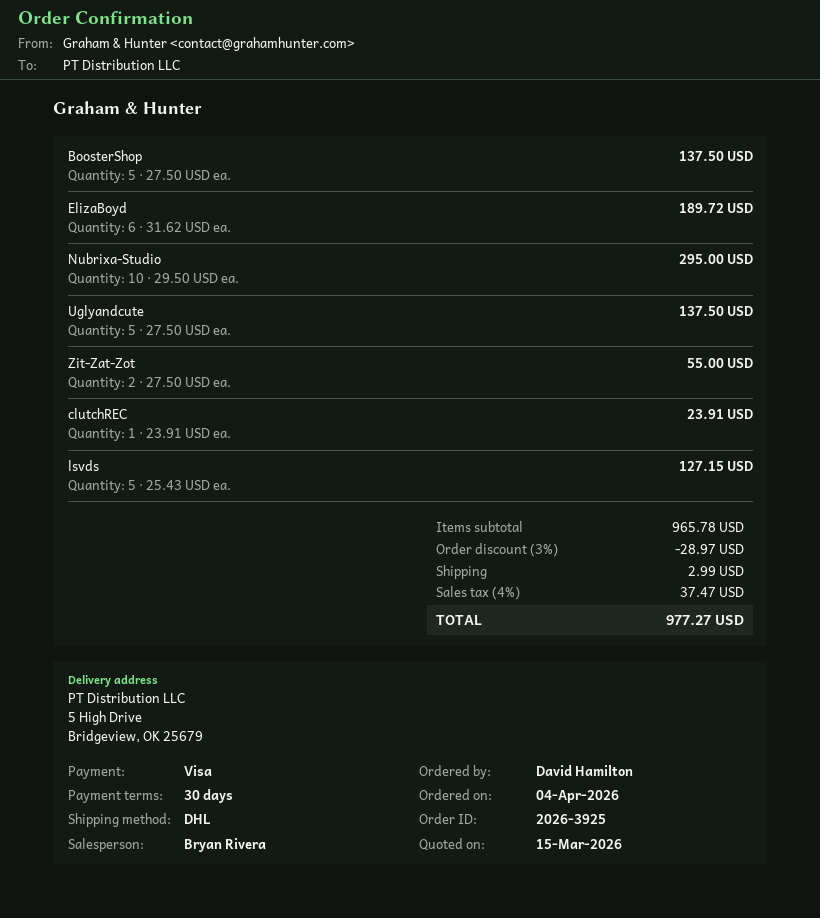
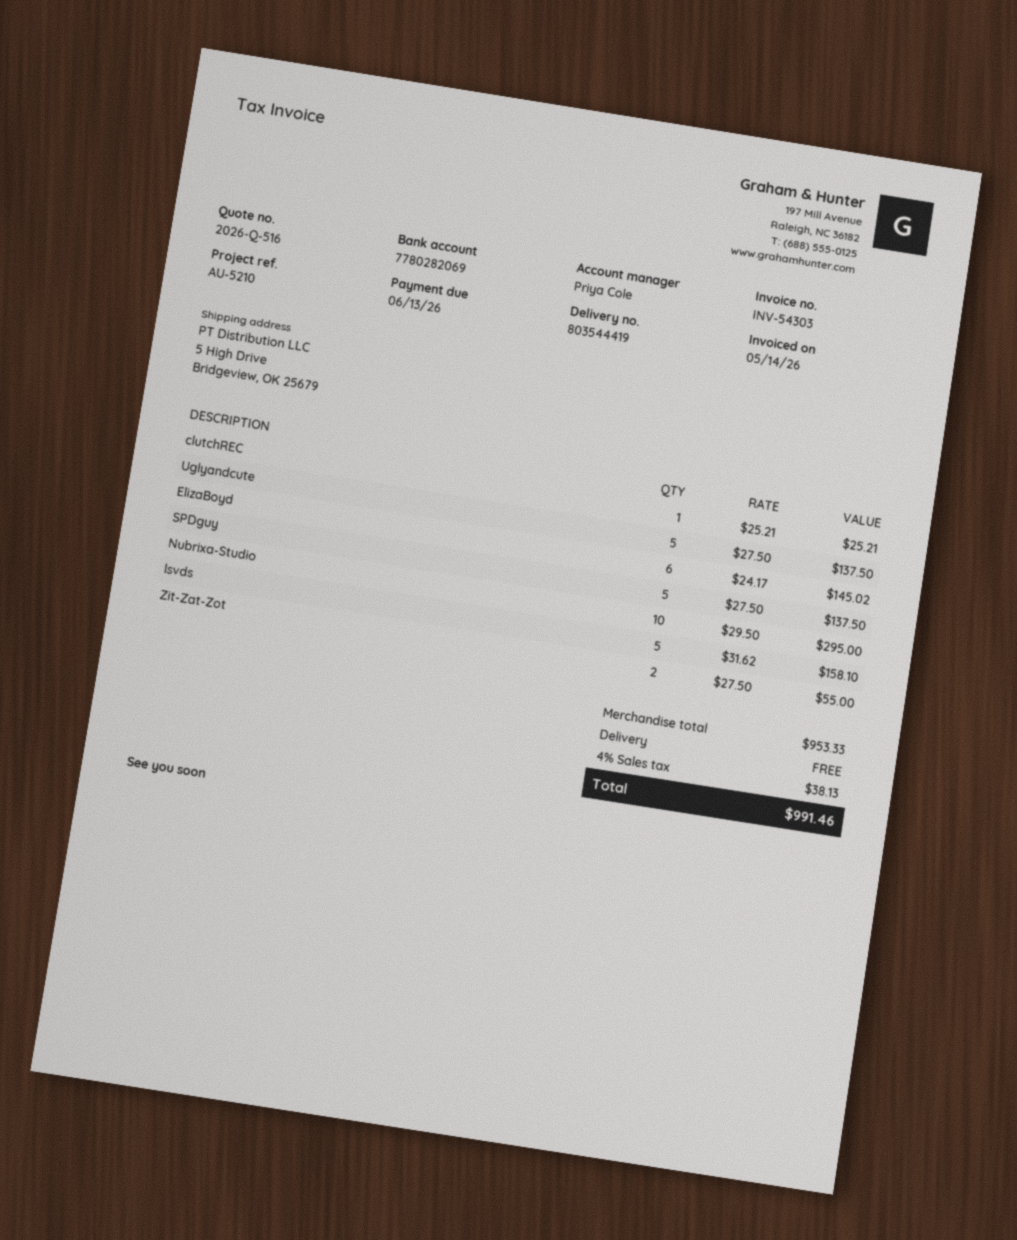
sales rep: Bryan Rivera -> Priya Cole
BoosterShop: 5 x 27.50 = 137.50 -> none
ElizaBoyd: 6 x 31.62 = 189.72 -> 6 x 24.17 = 145.02
clutchREC: 1 x 23.91 = 23.91 -> 1 x 25.21 = 25.21
lsvds: 5 x 25.43 = 127.15 -> 5 x 31.62 = 158.10
SPDguy: none -> 5 x 27.50 = 137.50
subtotal: 965.78 -> 953.33
discount: 3% = 28.97 -> none
shipping: 2.99 -> 0.00
tax: 4% = 37.47 -> 4% = 38.13
total: 977.27 -> 991.46

